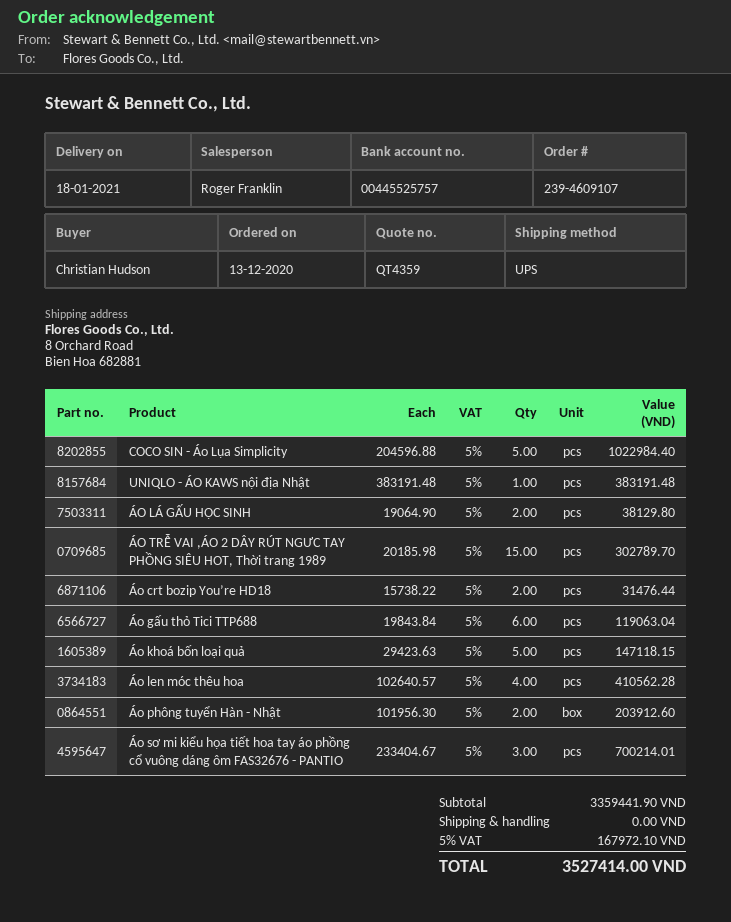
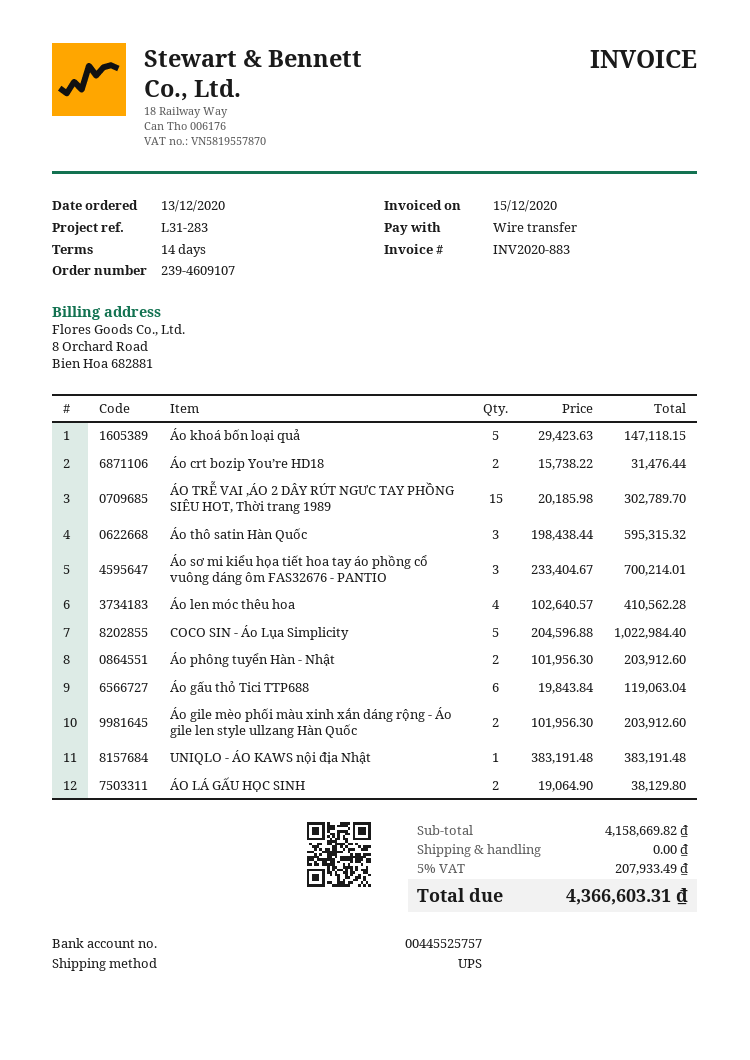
Áo thô satin Hàn Quốc: none -> 3 x 198438.44 = 595315.32
Áo gile mèo phối màu xinh xắn dáng rộng - Áo gile len style ullzang Hàn Quốc: none -> 2 x 101956.30 = 203912.60
subtotal: 3359441.90 -> 4158669.82
tax: 5% = 167972.10 -> 5% = 207933.49
total: 3527414.00 -> 4366603.31

